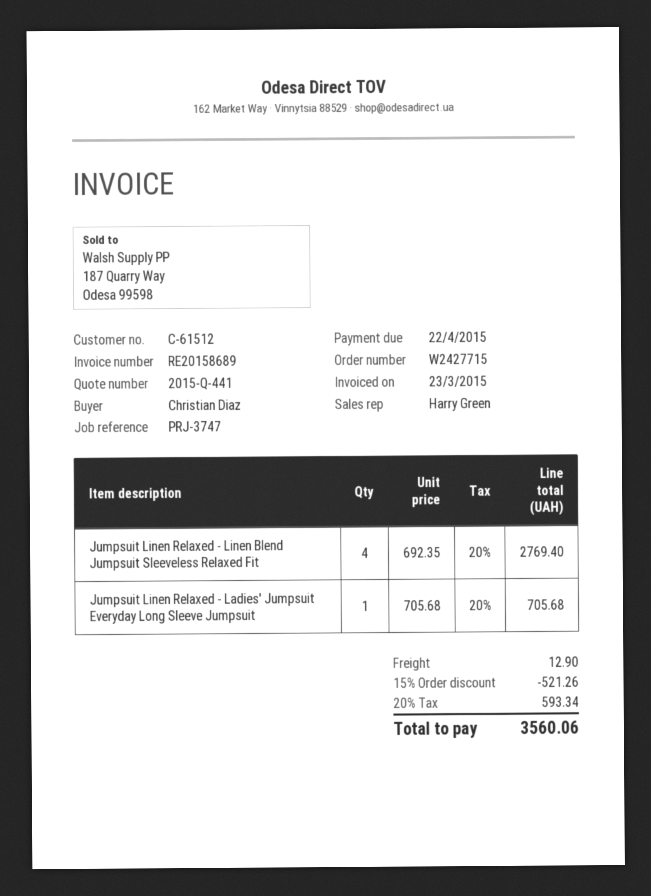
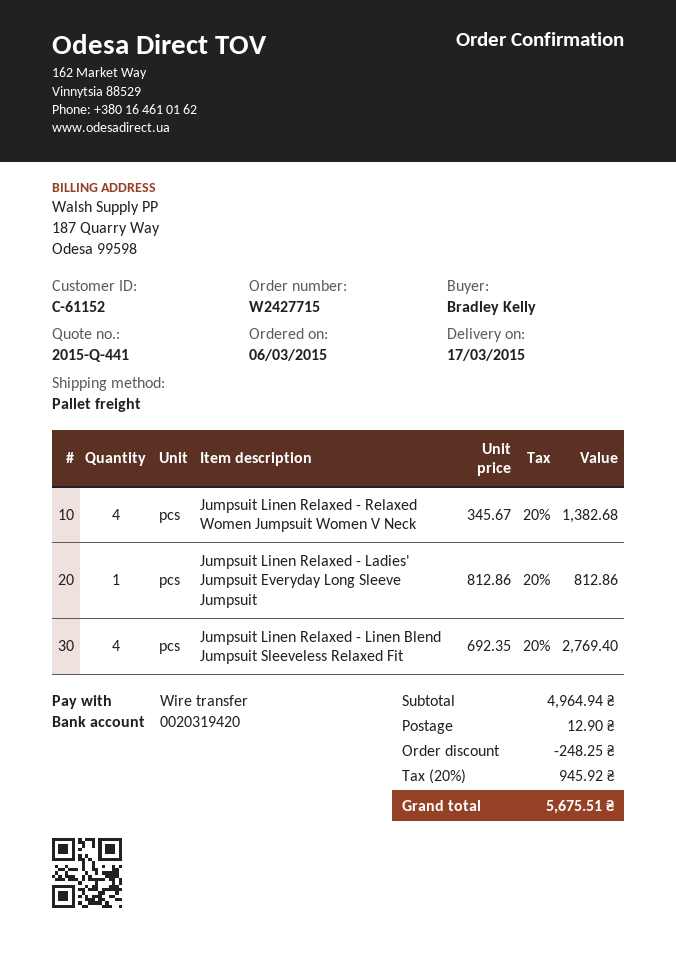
customer number: C-61512 -> C-61152
ordered by: Christian Diaz -> Bradley Kelly
Jumpsuit Linen Relaxed - Ladies' Jumpsuit Everyday Long Sleeve Jumpsuit: 1 x 705.68 = 705.68 -> 1 x 812.86 = 812.86
Jumpsuit Linen Relaxed - Relaxed Women Jumpsuit Women V Neck: none -> 4 x 345.67 = 1382.68
discount: 521.26 -> 248.25
tax: 20% = 593.34 -> 20% = 945.92
total: 3560.06 -> 5675.51

